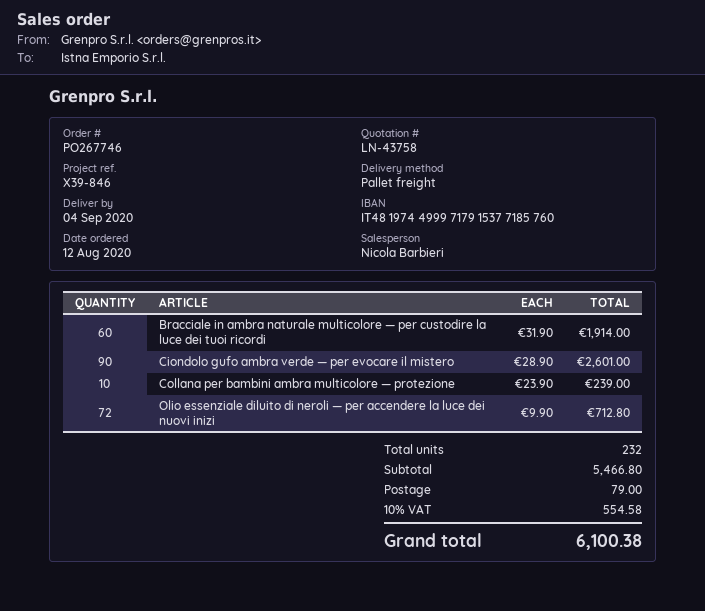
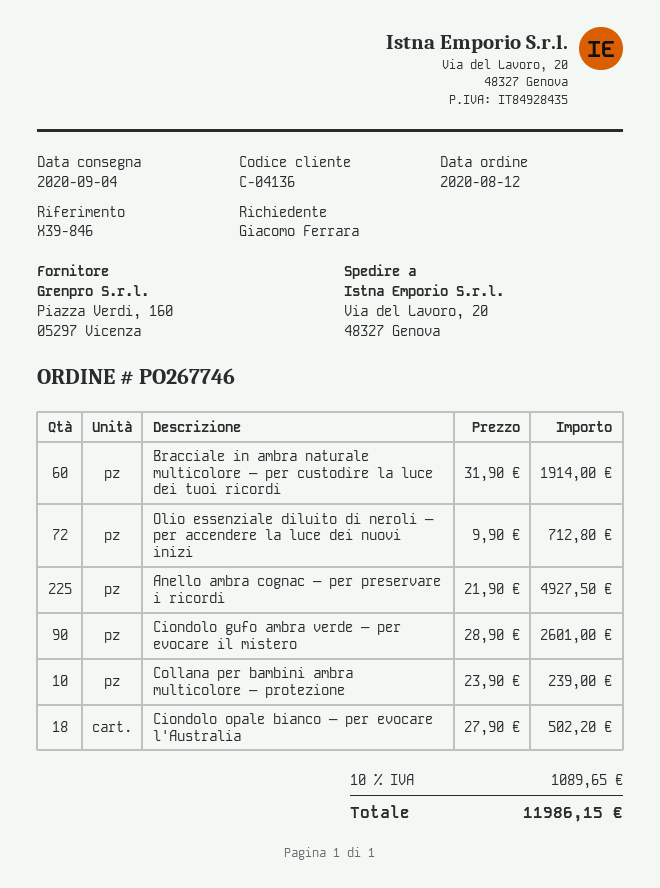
Anello ambra cognac — per preservare i ricordi: none -> 225 x 21.90 = 4927.50
Ciondolo opale bianco — per evocare l'Australia: none -> 18 x 27.90 = 502.20
shipping: 79.00 -> none
tax: 10% = 554.58 -> 10% = 1089.65
total: 6100.38 -> 11986.15

